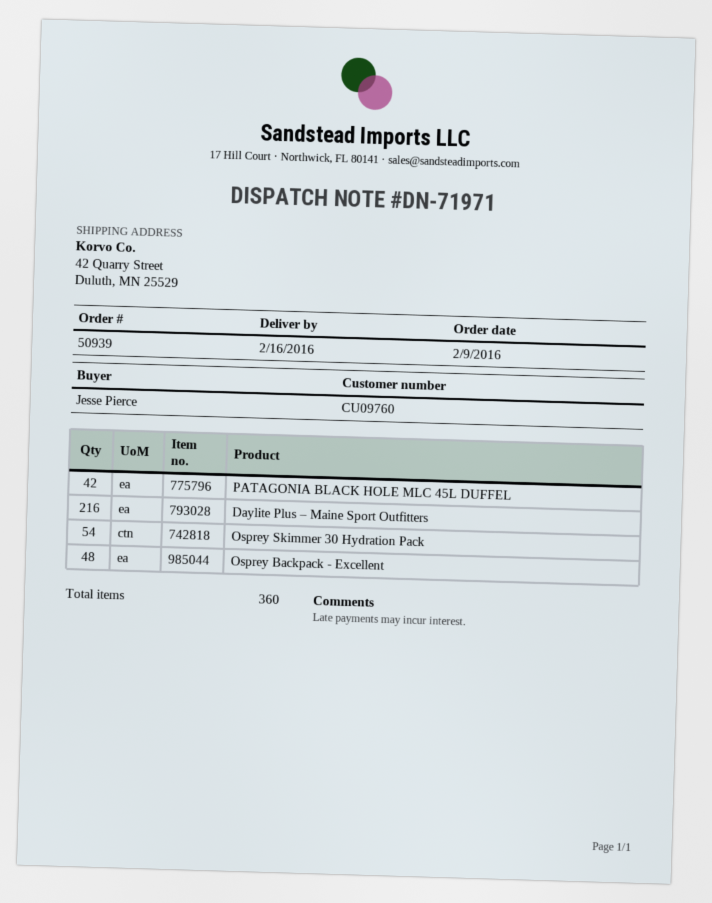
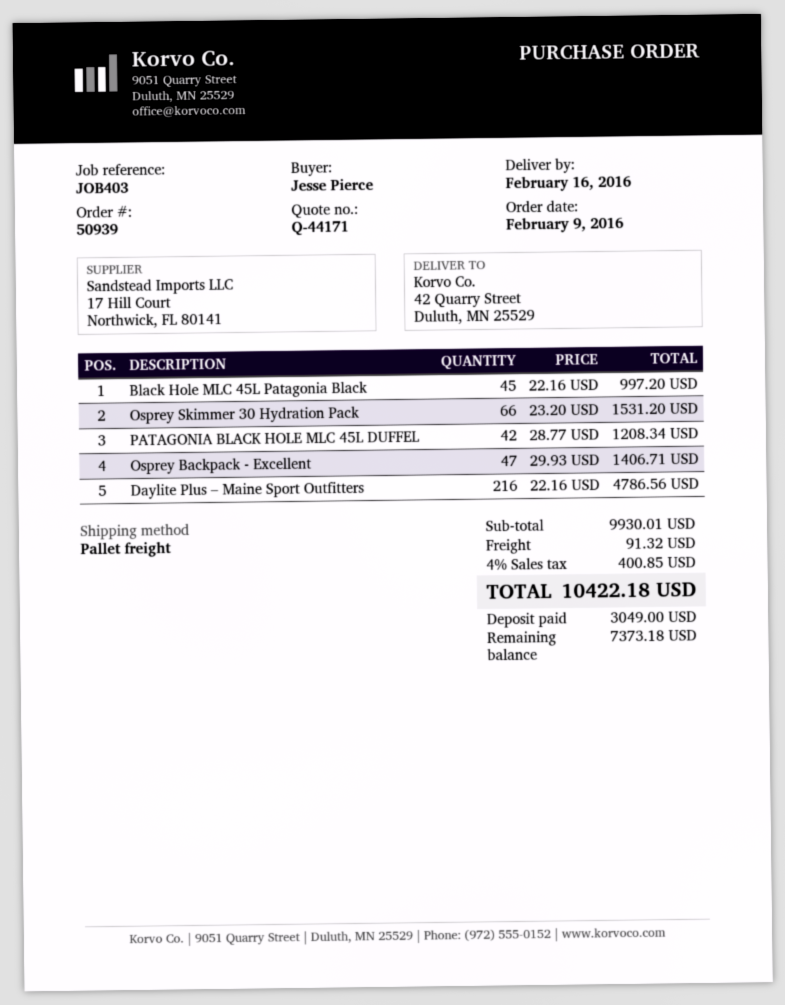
Osprey Skimmer 30 Hydration Pack: 54 -> 66
Osprey Backpack - Excellent: 48 -> 47
Black Hole MLC 45L Patagonia Black: none -> 45

